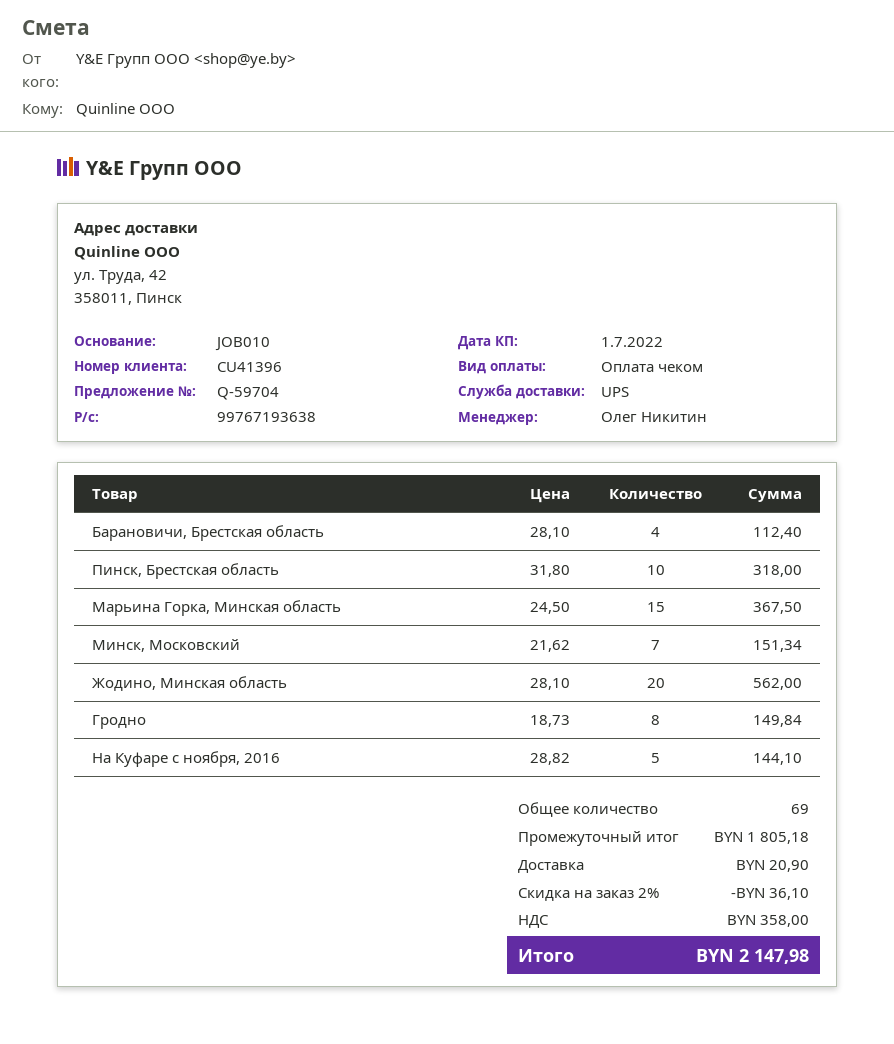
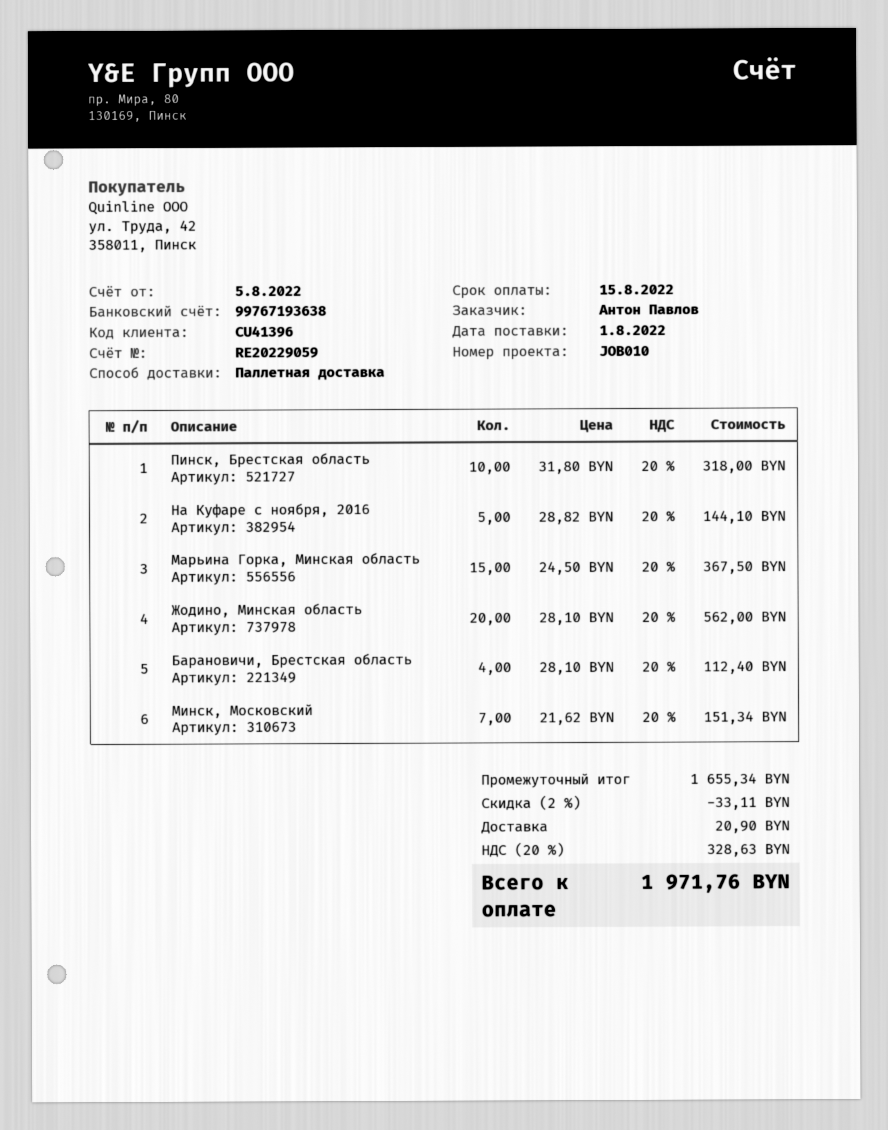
shipping method: UPS -> pallet freight
Гродно: 8 x 18.73 = 149.84 -> none
subtotal: 1805.18 -> 1655.34
discount: 2% = 36.10 -> 2% = 33.11
tax: 358.00 -> 328.63
total: 2147.98 -> 1971.76

